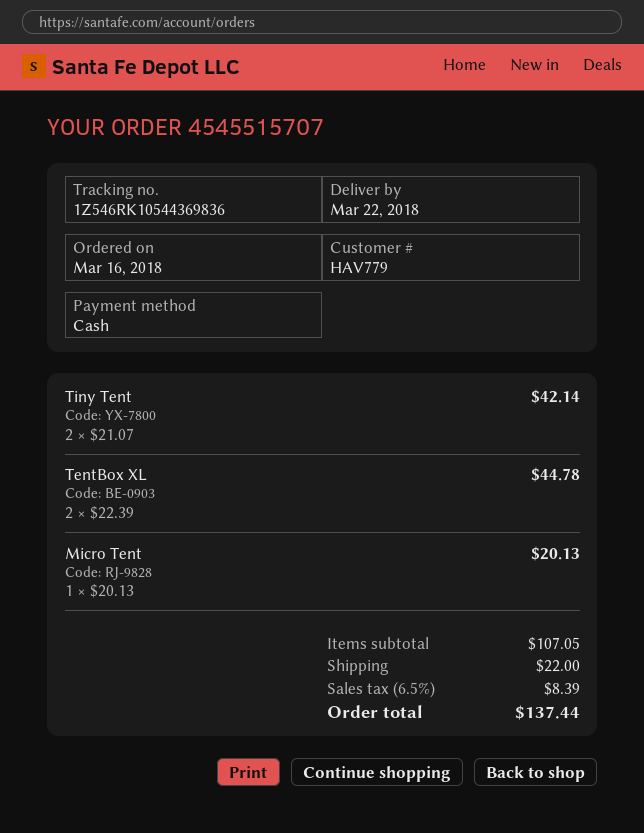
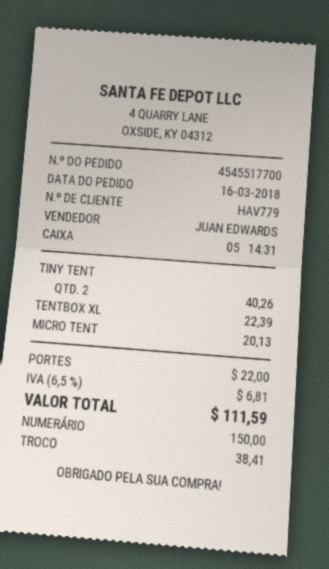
order number: 4545515707 -> 4545517700
Tiny Tent: 2 for 42.14 -> 2 for 40.26
TentBox XL: 2 for 44.78 -> 1 for 22.39
tax: 6.5% = 8.39 -> 6.5% = 6.81
total: 137.44 -> 111.59

